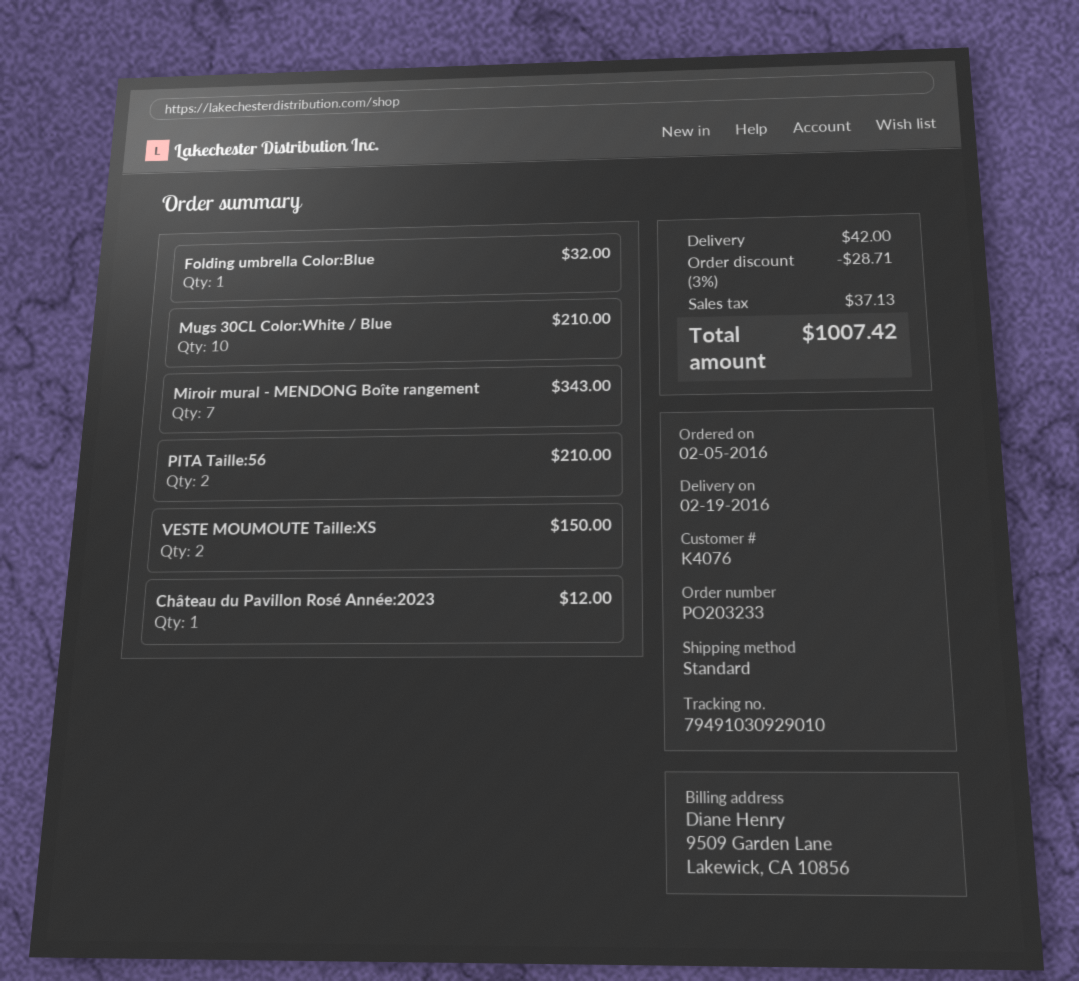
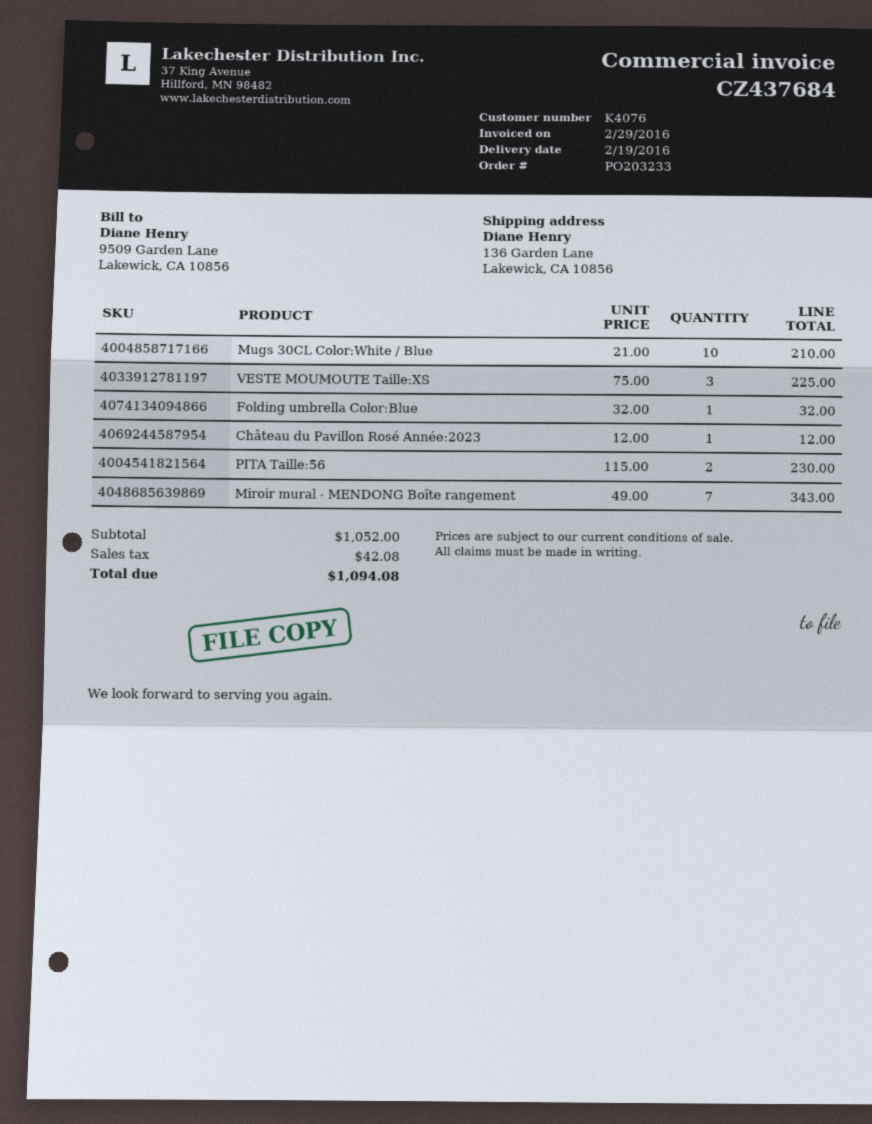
PITA Taille:56: 2 for 210.00 -> 2 for 230.00
VESTE MOUMOUTE Taille:XS: 2 for 150.00 -> 3 for 225.00
discount: 3% = 28.71 -> none
shipping: 42.00 -> none
tax: 37.13 -> 42.08
total: 1007.42 -> 1094.08

